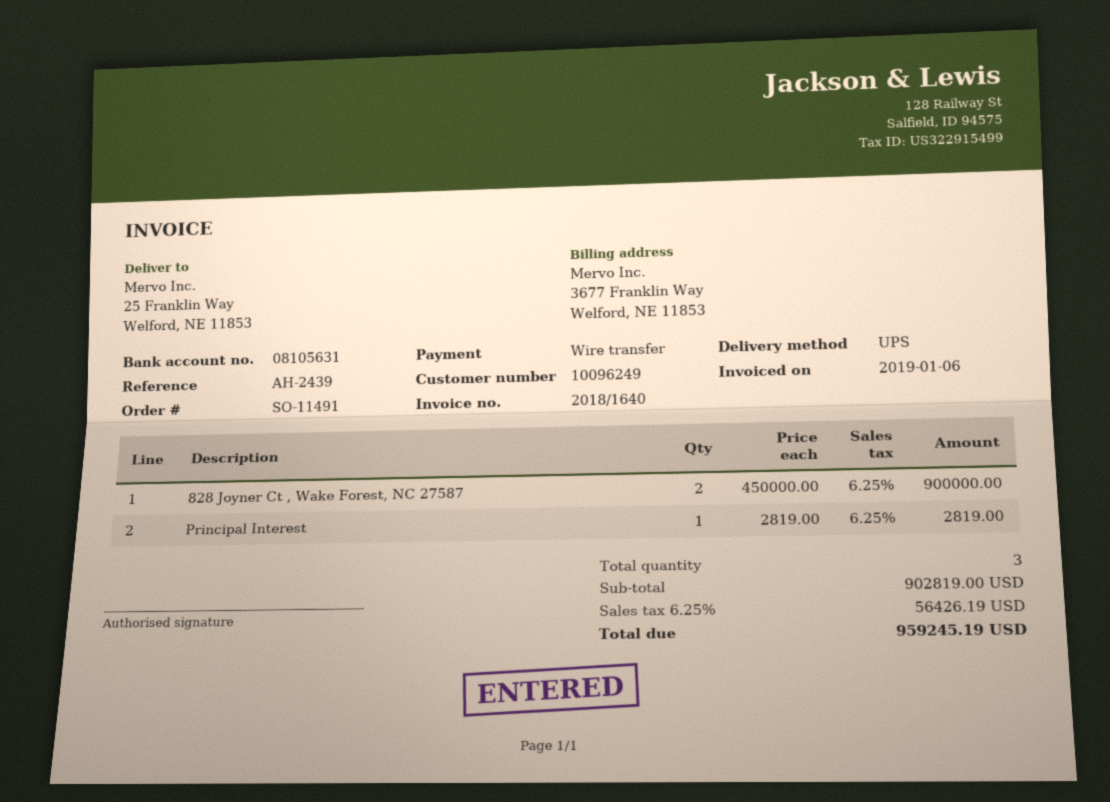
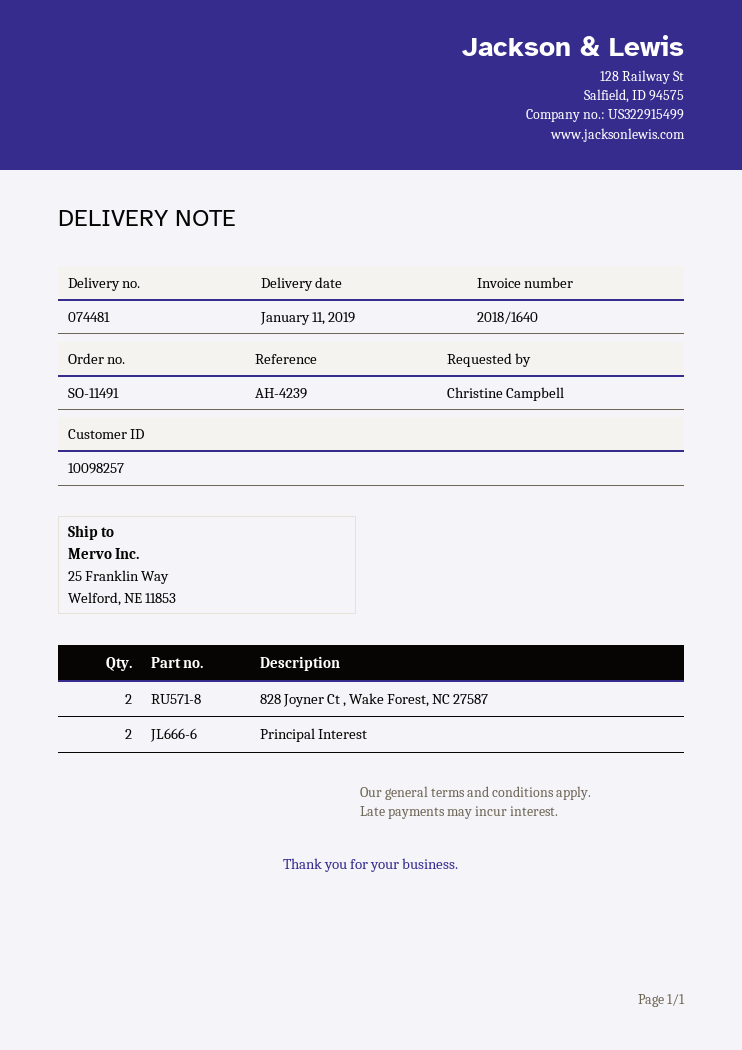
customer number: 10096249 -> 10098257
reference: AH-2439 -> AH-4239
Principal Interest: 1 -> 2

